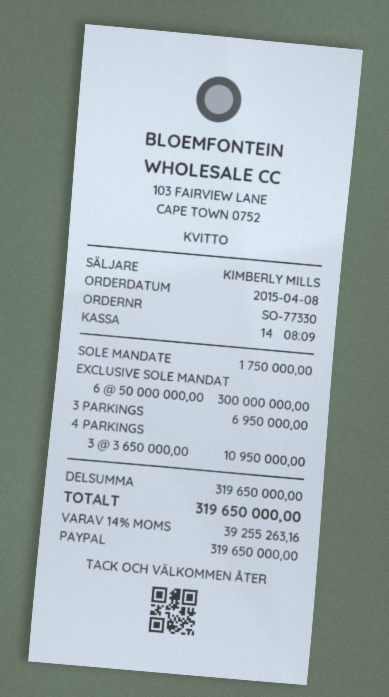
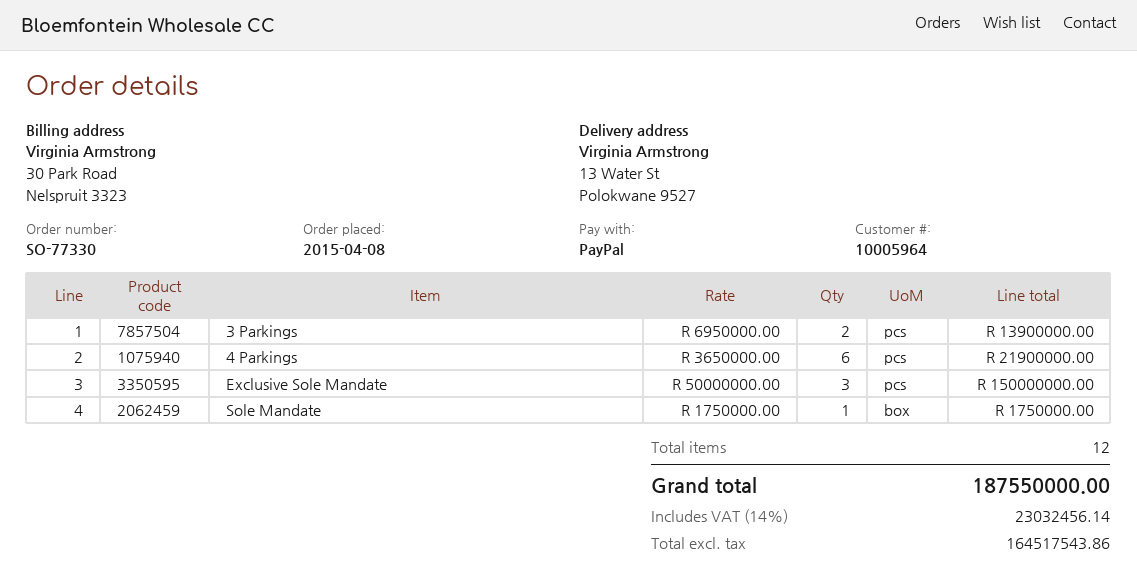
EXCLUSIVE SOLE MANDAT: 6 x 50000000.00 = 300000000.00 -> 3 x 50000000.00 = 150000000.00
3 PARKINGS: 1 x 6950000.00 = 6950000.00 -> 2 x 6950000.00 = 13900000.00
4 PARKINGS: 3 x 3650000.00 = 10950000.00 -> 6 x 3650000.00 = 21900000.00
tax: 14% = 39255263.16 -> 14% = 23032456.14
total: 319650000.00 -> 187550000.00

